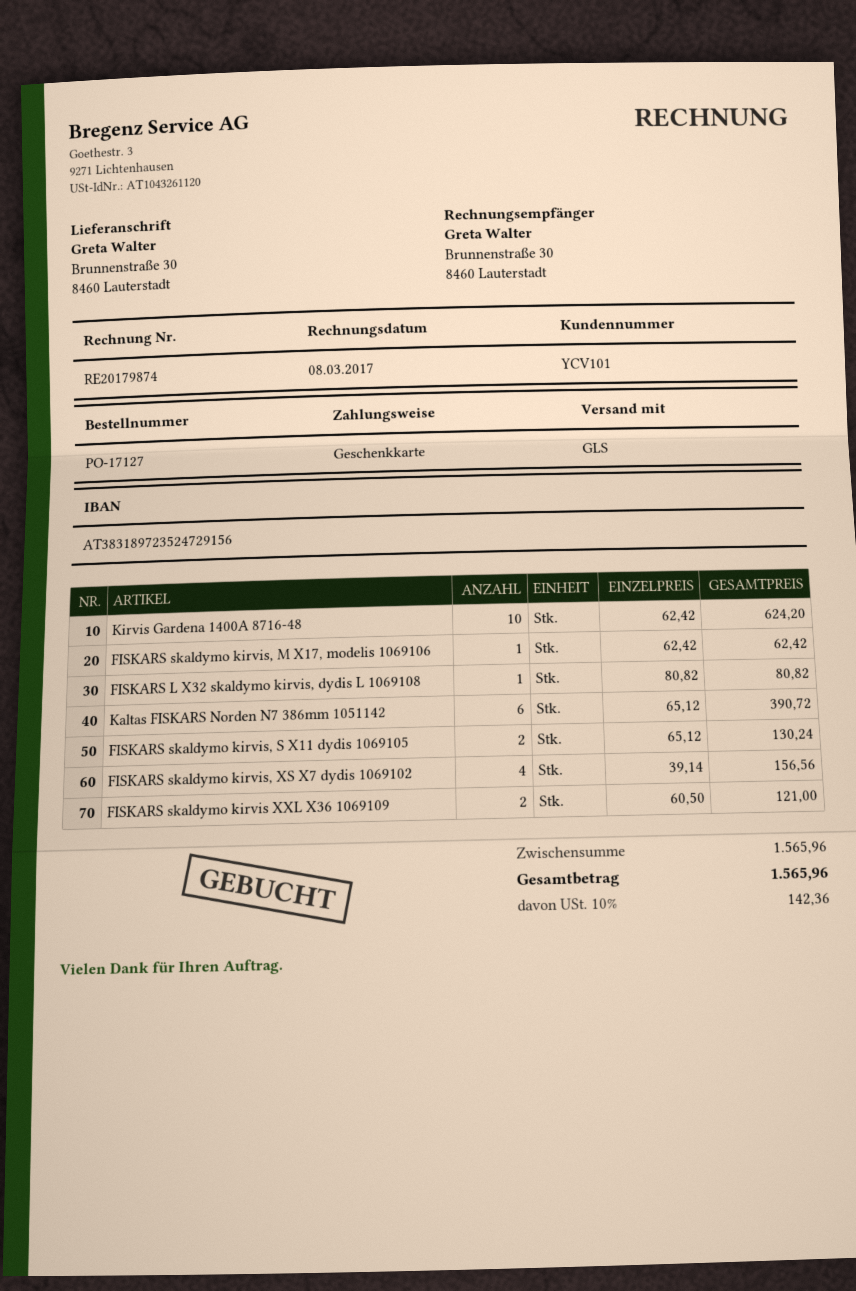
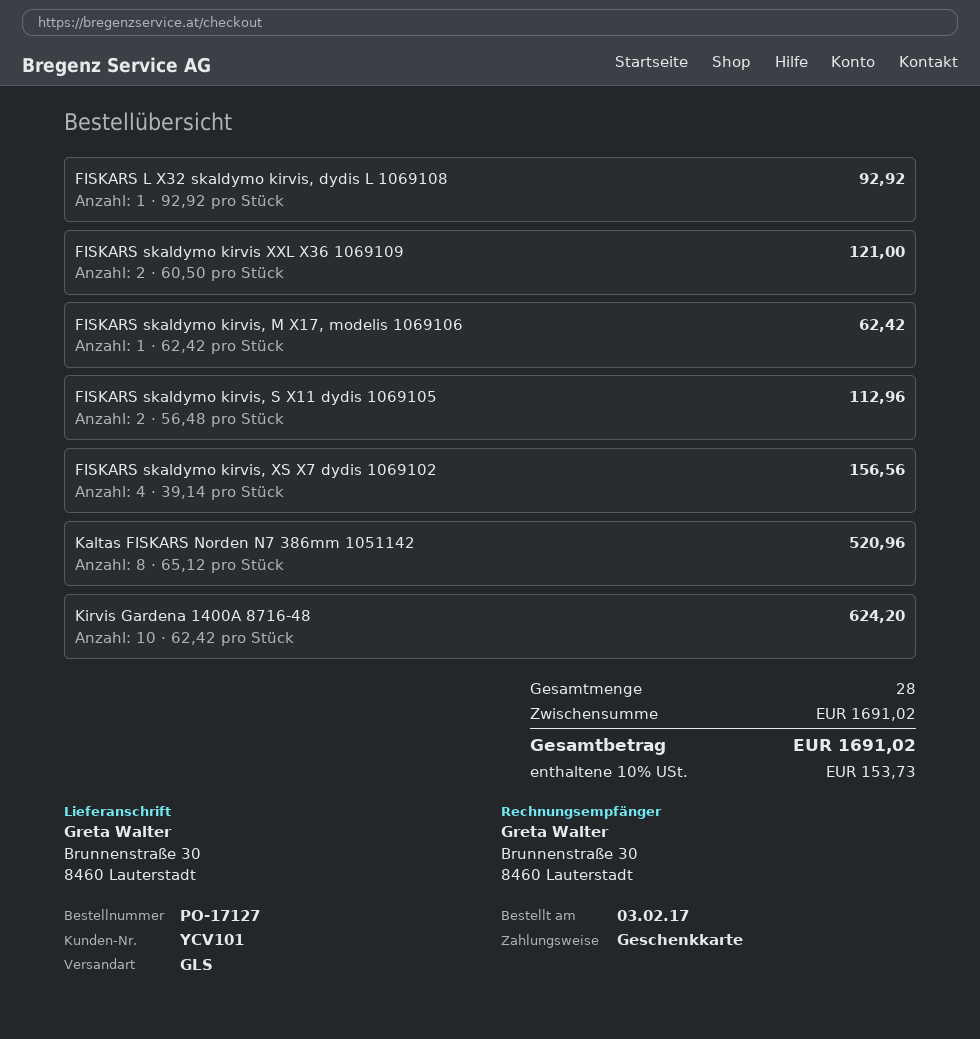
FISKARS L X32 skaldymo kirvis, dydis L 1069108: 1 x 80.82 = 80.82 -> 1 x 92.92 = 92.92
Kaltas FISKARS Norden N7 386mm 1051142: 6 x 65.12 = 390.72 -> 8 x 65.12 = 520.96
FISKARS skaldymo kirvis, S X11 dydis 1069105: 2 x 65.12 = 130.24 -> 2 x 56.48 = 112.96
subtotal: 1565.96 -> 1691.02
tax: 10% = 142.36 -> 10% = 153.73
total: 1565.96 -> 1691.02

